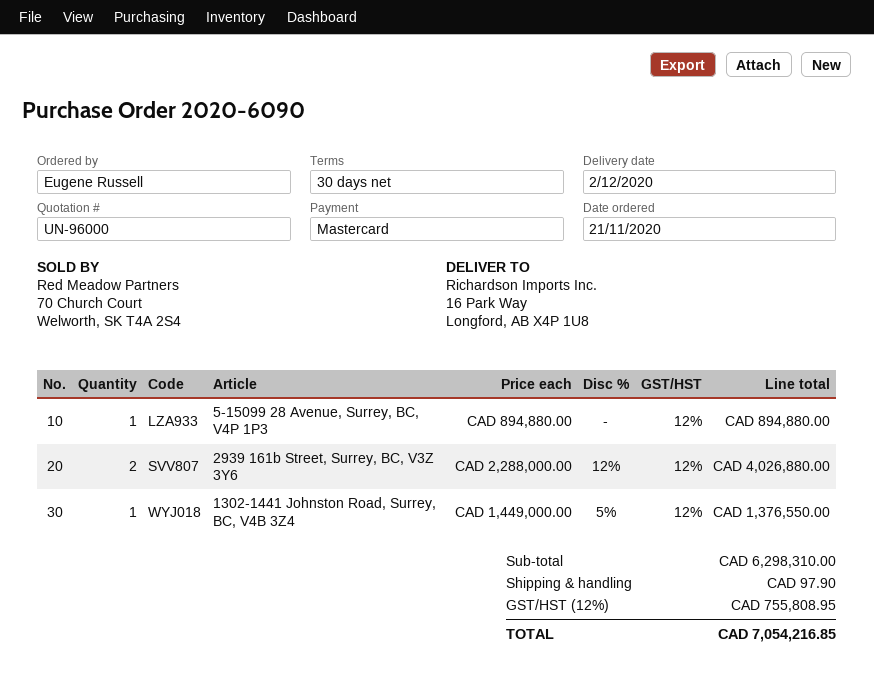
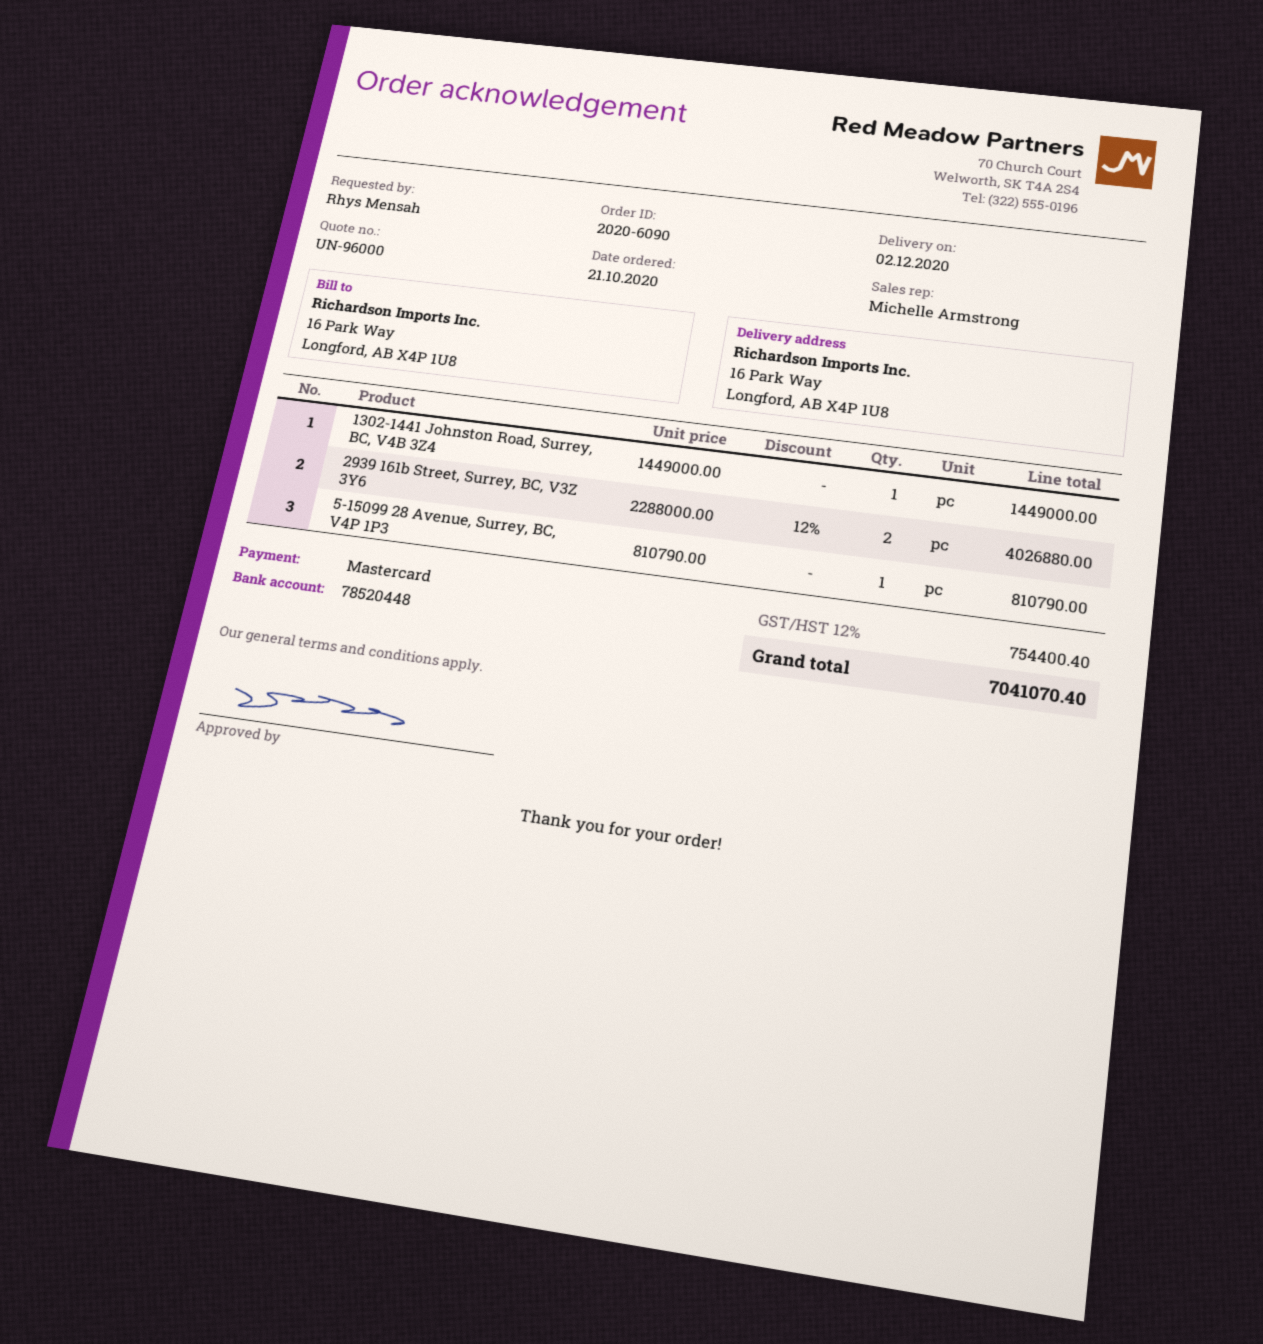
order date: 2020-11-21 -> 2020-10-21
ordered by: Eugene Russell -> Rhys Mensah
5-15099 28 Avenue, Surrey, BC, V4P 1P3: 1 x 894880.00 = 894880.00 -> 1 x 810790.00 = 810790.00
1302-1441 Johnston Road, Surrey, BC, V4B 3Z4: 1 x 1449000.00 - 5% = 1376550.00 -> 1 x 1449000.00 = 1449000.00
shipping: 97.90 -> none
tax: 12% = 755808.95 -> 12% = 754400.40
total: 7054216.85 -> 7041070.40

